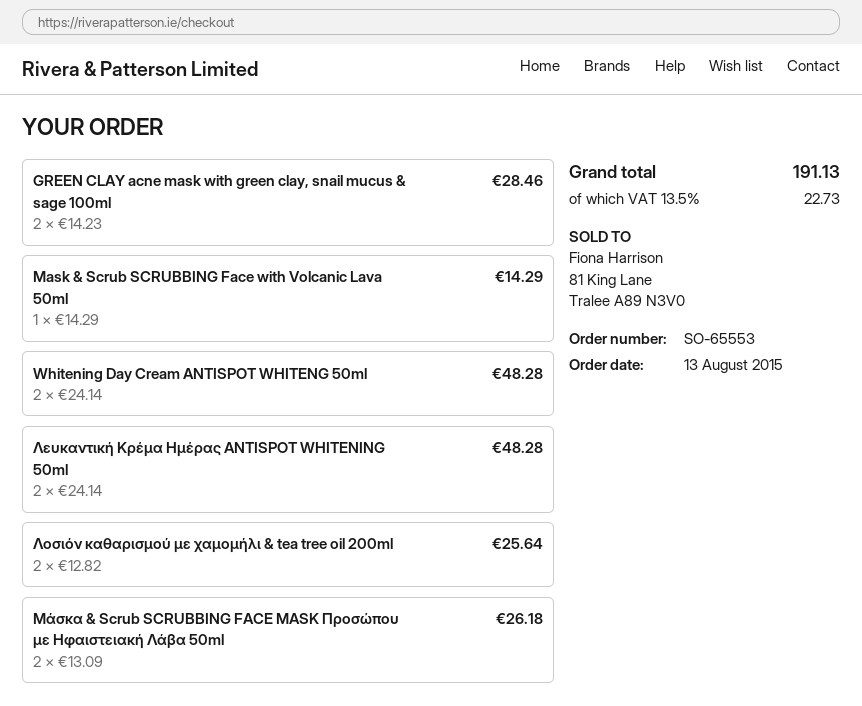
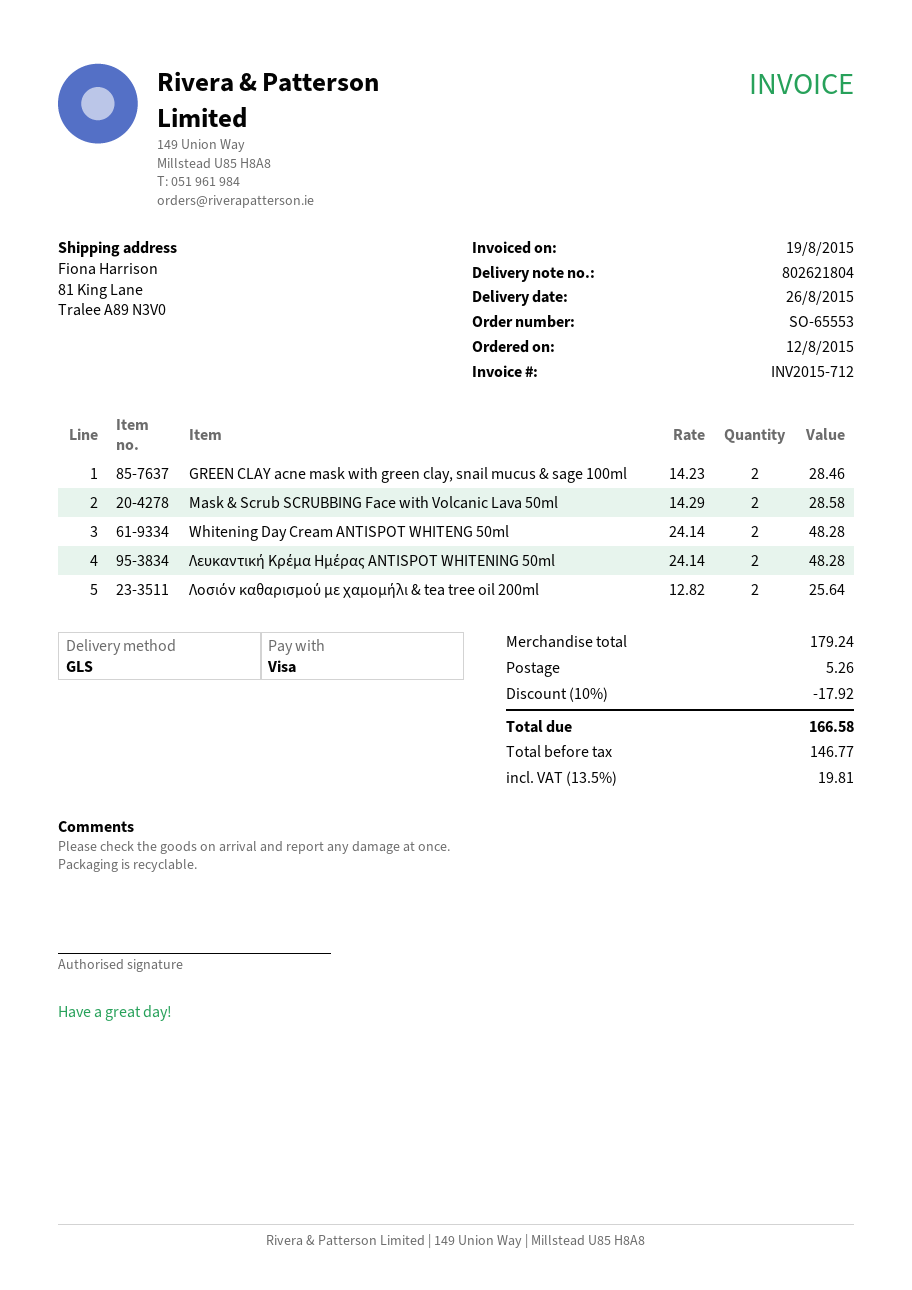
order date: 2015-08-13 -> 2015-08-12
Mask & Scrub SCRUBBING Face with Volcanic Lava 50ml: 1 x 14.29 = 14.29 -> 2 x 14.29 = 28.58
Μάσκα & Scrub SCRUBBING FACE MASK Προσώπου με Ηφαιστειακή Λάβα 50ml: 2 x 13.09 = 26.18 -> none
discount: none -> 10% = 17.92
shipping: none -> 5.26
tax: 13.5% = 22.73 -> 13.5% = 19.81
total: 191.13 -> 166.58

